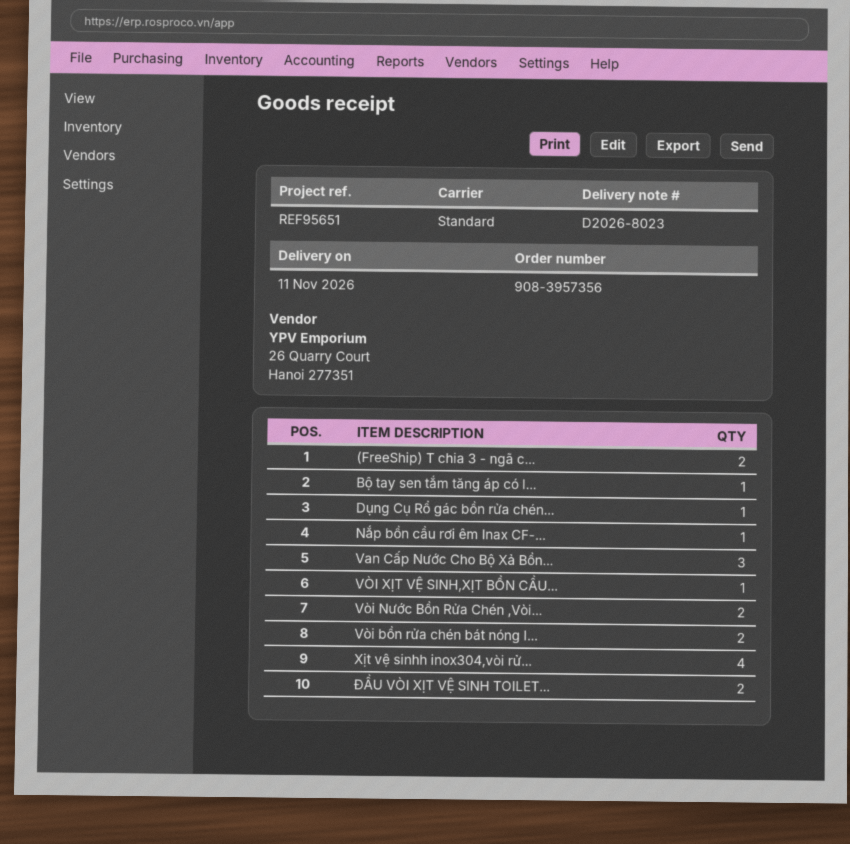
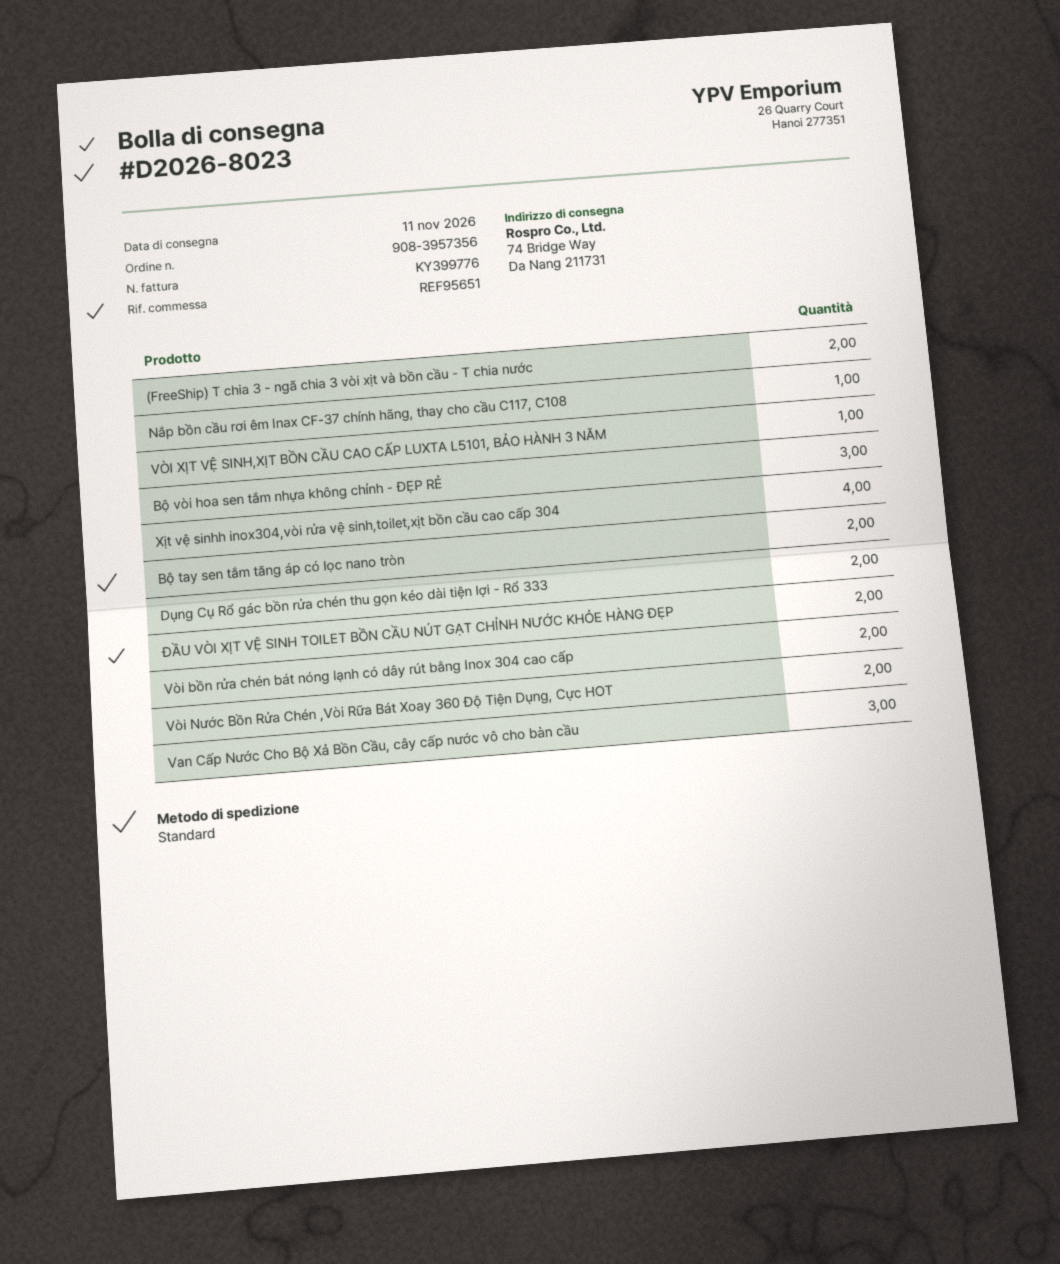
Bộ tay sen tắm tăng áp có l...: 1 -> 2
Dụng Cụ Rổ gác bồn rửa chén...: 1 -> 2
Bộ vòi hoa sen tắm nhựa không chỉnh - ĐẸP RẺ: none -> 3

